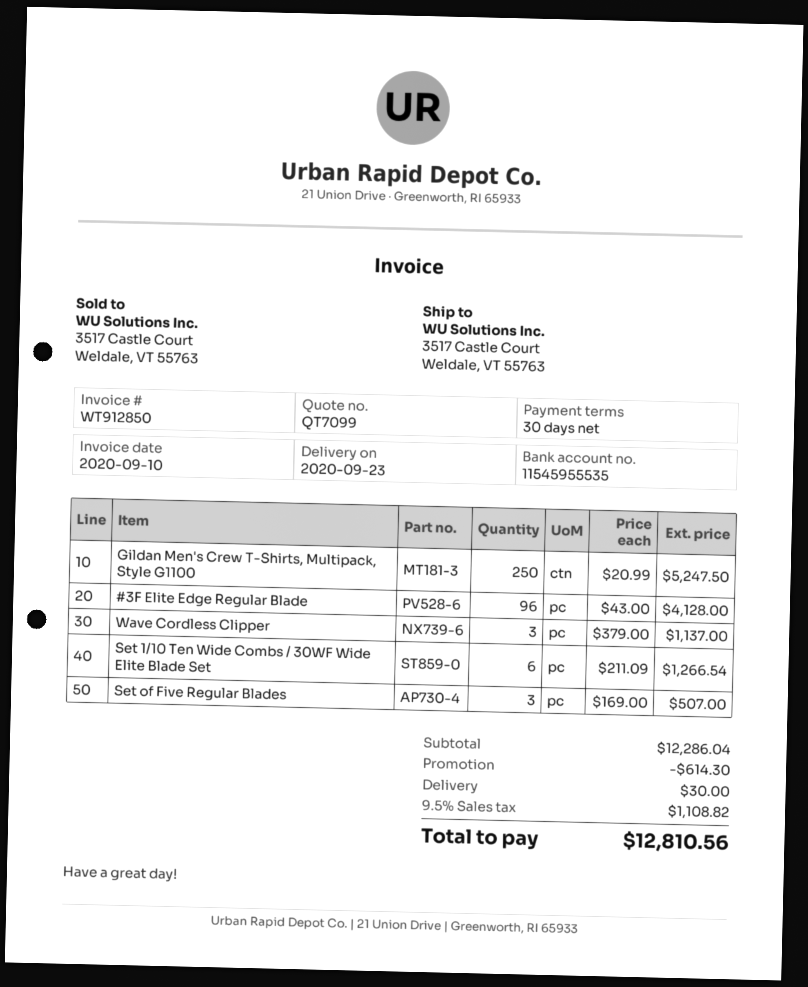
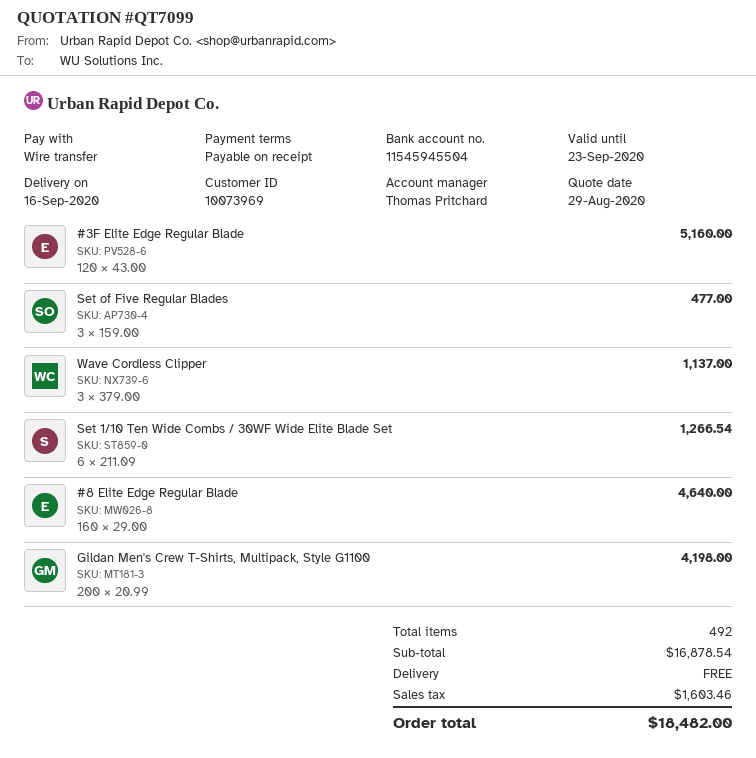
delivery date: 2020-09-23 -> 2020-09-16
payment terms: 30 days -> on receipt
bank account: 11545955535 -> 11545945504
Gildan Men's Crew T-Shirts, Multipack, Style G1100: 250 x 20.99 = 5247.50 -> 200 x 20.99 = 4198.00
#3F Elite Edge Regular Blade: 96 x 43.00 = 4128.00 -> 120 x 43.00 = 5160.00
Set of Five Regular Blades: 3 x 169.00 = 507.00 -> 3 x 159.00 = 477.00
#8 Elite Edge Regular Blade: none -> 160 x 29.00 = 4640.00
subtotal: 12286.04 -> 16878.54
discount: 614.30 -> none
shipping: 30.00 -> 0.00
tax: 1108.82 -> 1603.46
total: 12810.56 -> 18482.00

